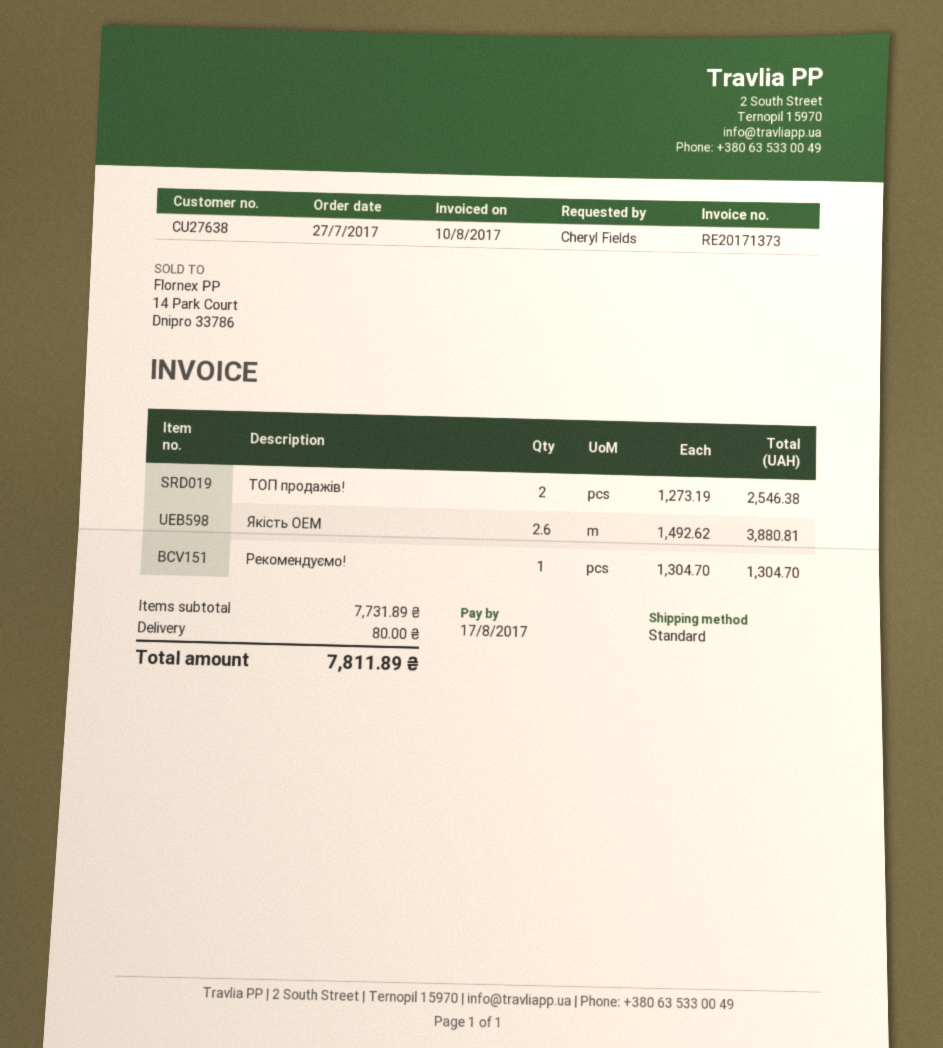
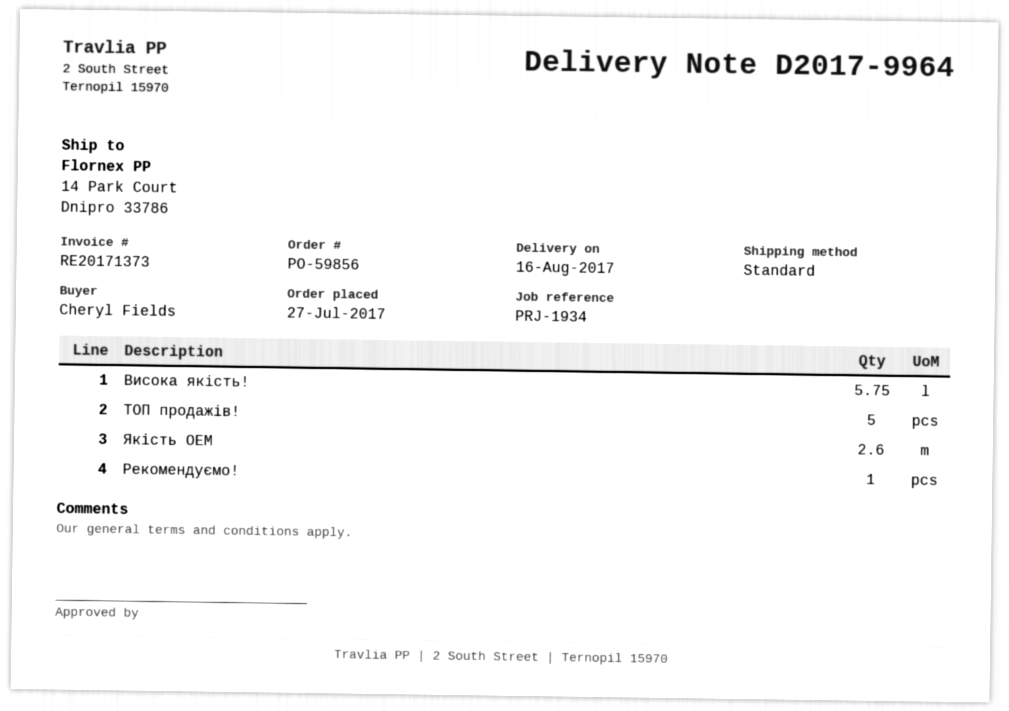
ТОП продажів!: 2 -> 5
Висока якість!: none -> 5.75

